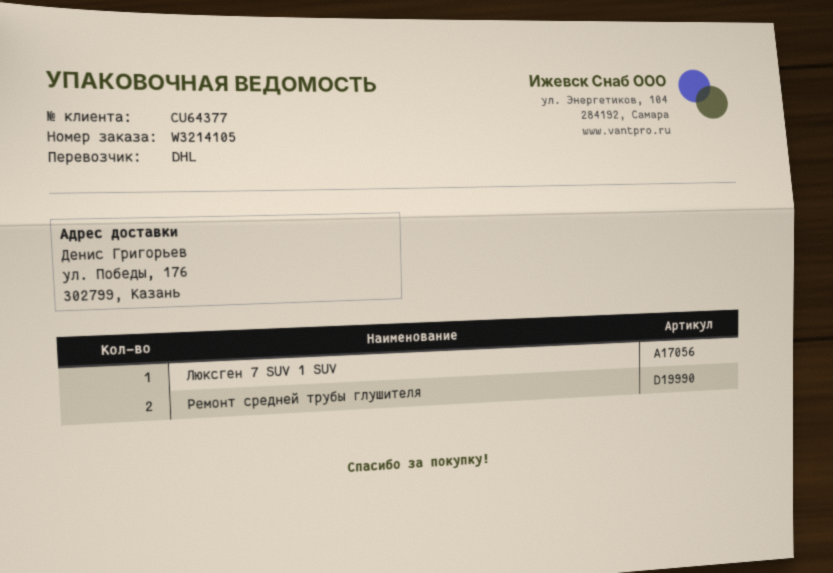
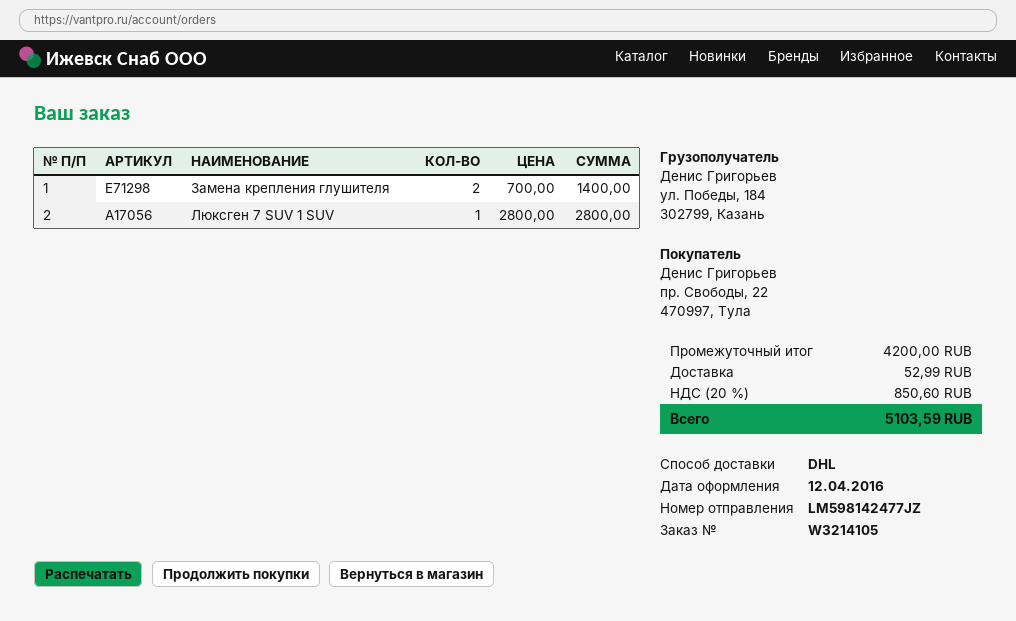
ship to: ул. Победы, 176, 302799, Казань -> ул. Победы, 184, 302799, Казань
Ремонт средней трубы глушителя: 2 -> none
Замена крепления глушителя: none -> 2

